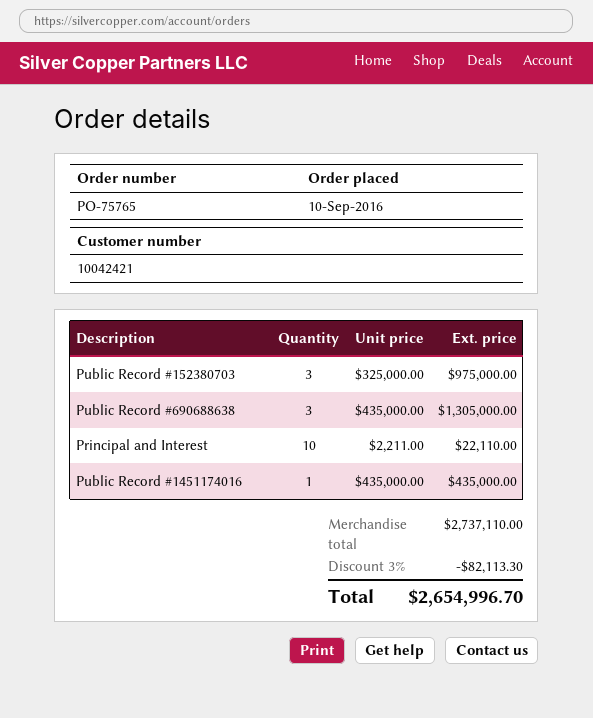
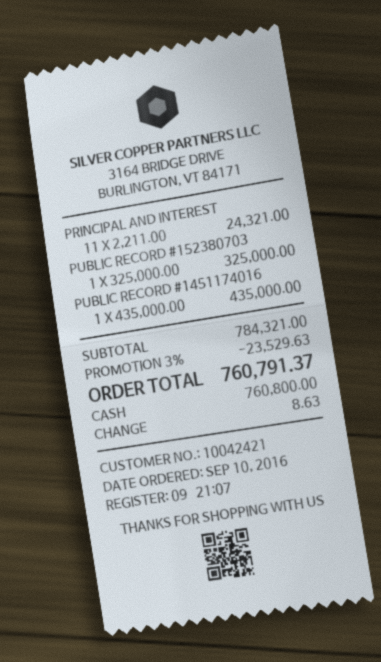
Public Record #152380703: 3 x 325000.00 = 975000.00 -> 1 x 325000.00 = 325000.00
Public Record #690688638: 3 x 435000.00 = 1305000.00 -> none
Principal and Interest: 10 x 2211.00 = 22110.00 -> 11 x 2211.00 = 24321.00
subtotal: 2737110.00 -> 784321.00
discount: 3% = 82113.30 -> 3% = 23529.63
total: 2654996.70 -> 760791.37

